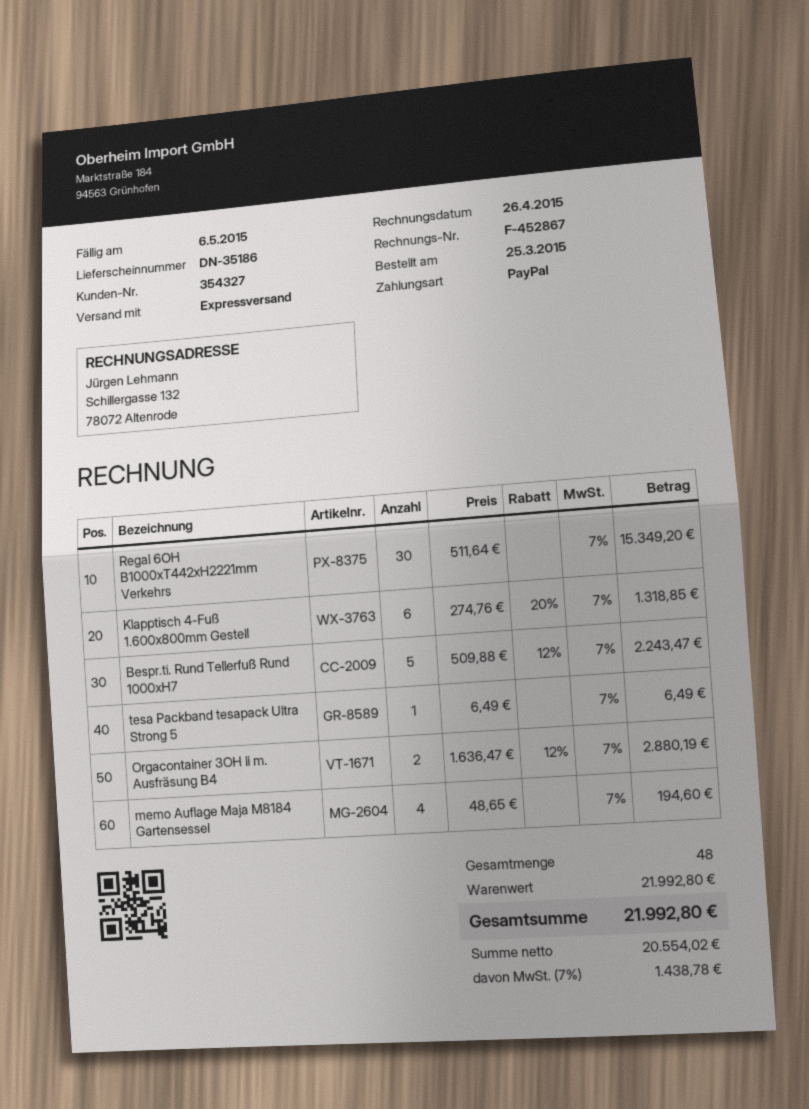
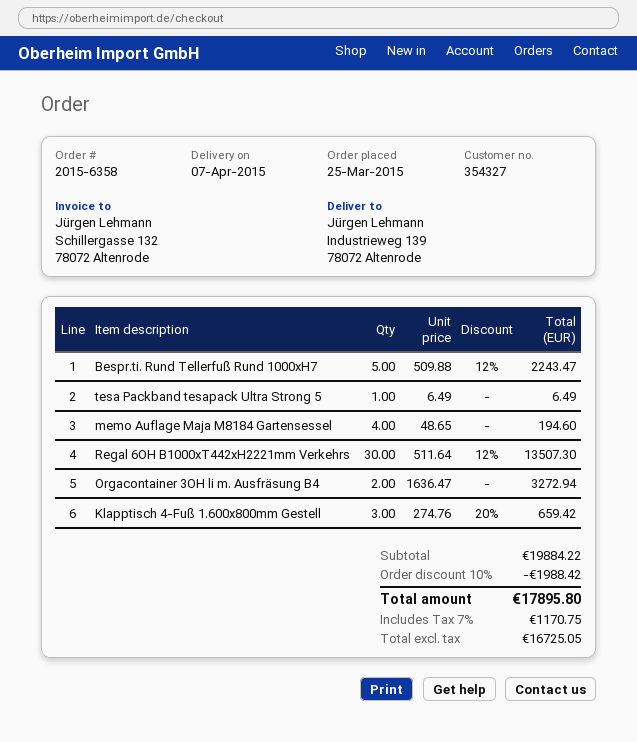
Regal 6OH B1000xT442xH2221mm Verkehrs: 30 x 511.64 = 15349.20 -> 30 x 511.64 - 12% = 13507.30
Klapptisch 4-Fuß 1.600x800mm Gestell: 6 x 274.76 - 20% = 1318.85 -> 3 x 274.76 - 20% = 659.42
Orgacontainer 3OH li m. Ausfräsung B4: 2 x 1636.47 - 12% = 2880.19 -> 2 x 1636.47 = 3272.94
subtotal: 21992.80 -> 19884.22
discount: none -> 10% = 1988.42
net: 20554.02 -> 16725.05
tax: 7% = 1438.78 -> 7% = 1170.75
total: 21992.80 -> 17895.80

